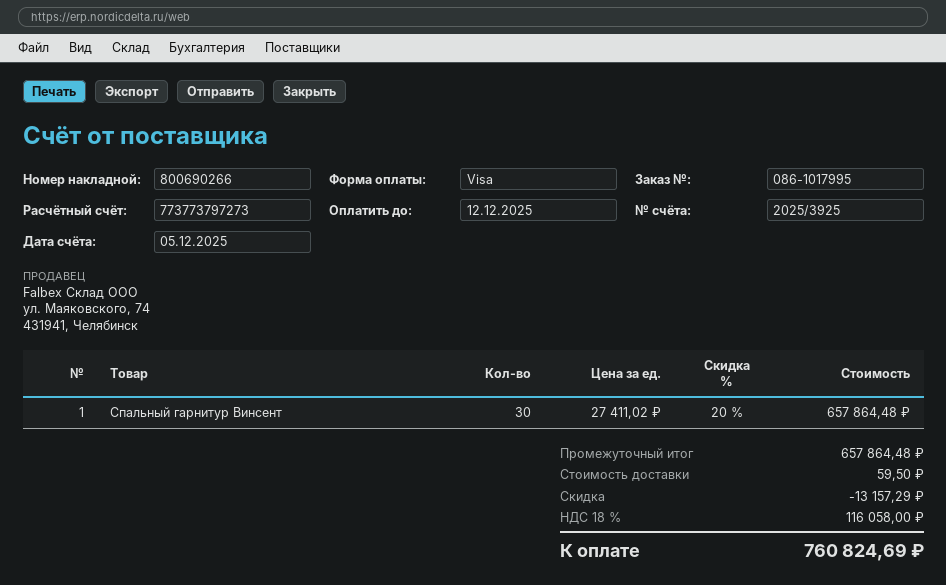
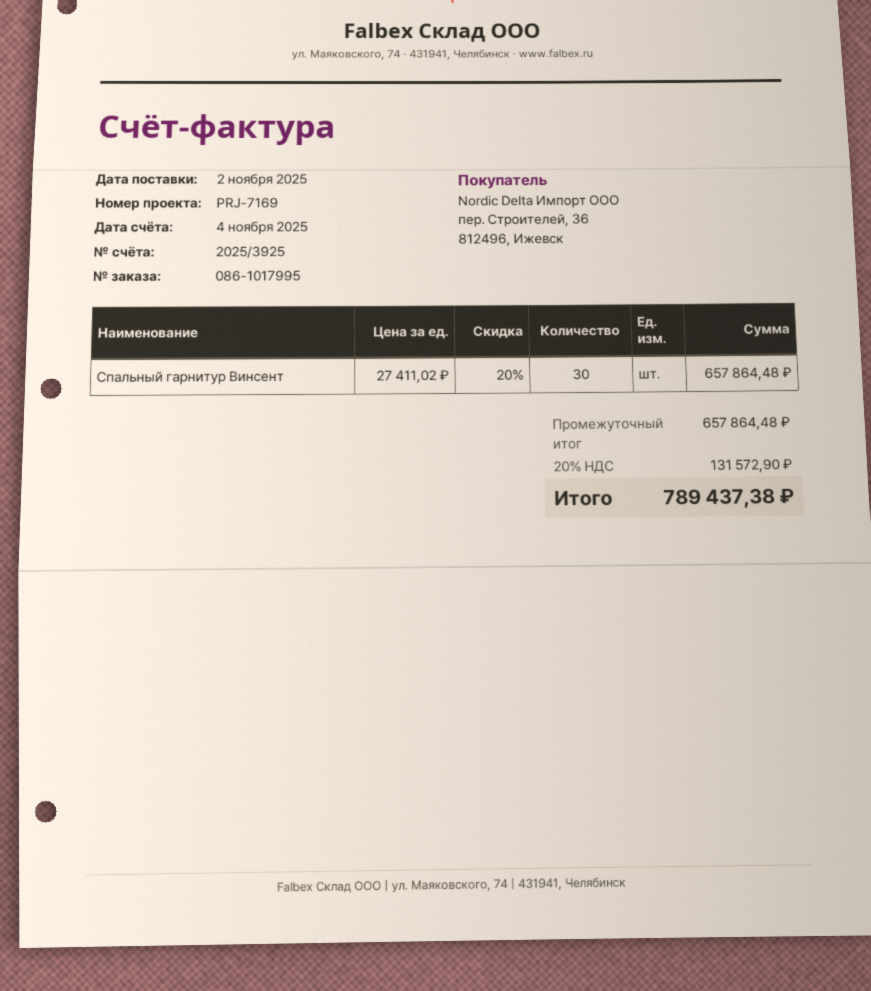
invoice date: 2025-12-05 -> 2025-11-04
discount: 13157.29 -> none
shipping: 59.50 -> none
tax: 18% = 116058.00 -> 20% = 131572.90
total: 760824.69 -> 789437.38

